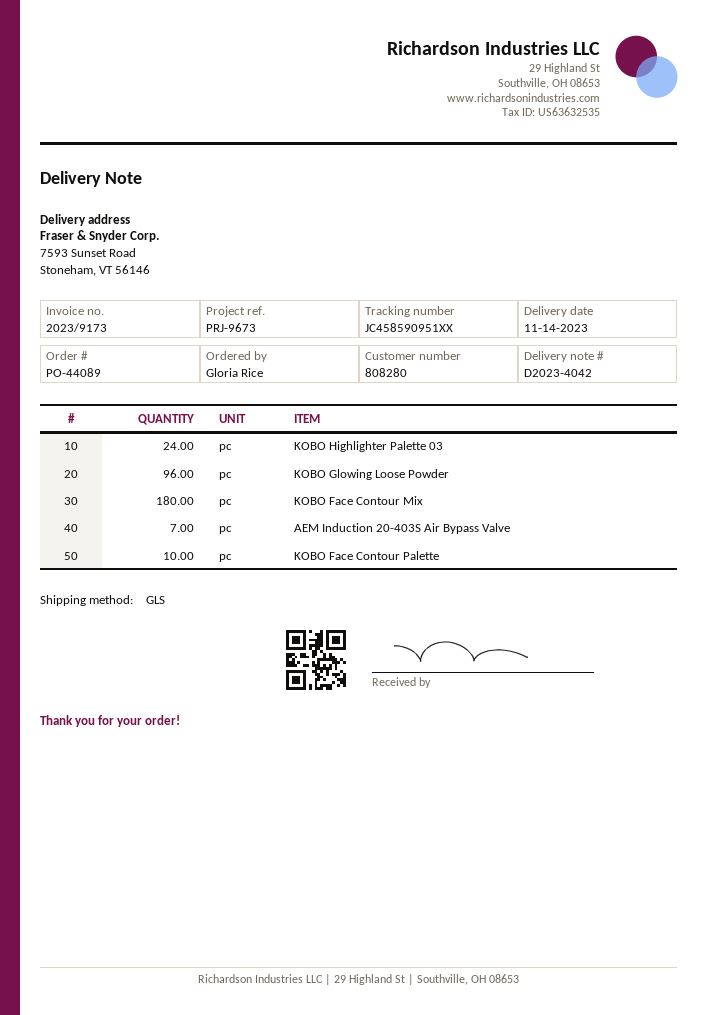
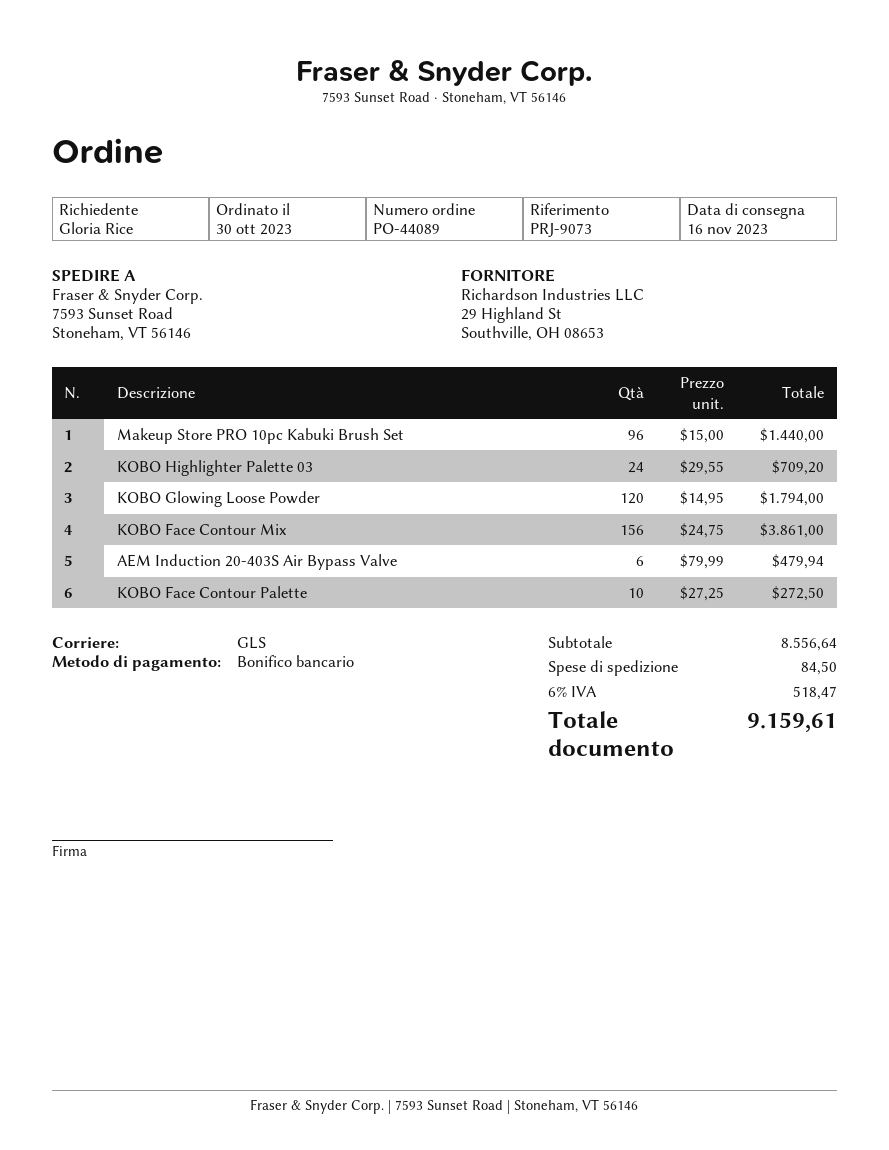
delivery date: 2023-11-14 -> 2023-11-16
reference: PRJ-9673 -> PRJ-9073
KOBO Glowing Loose Powder: 96 -> 120
KOBO Face Contour Mix: 180 -> 156
AEM Induction 20-403S Air Bypass Valve: 7 -> 6
Makeup Store PRO 10pc Kabuki Brush Set: none -> 96

